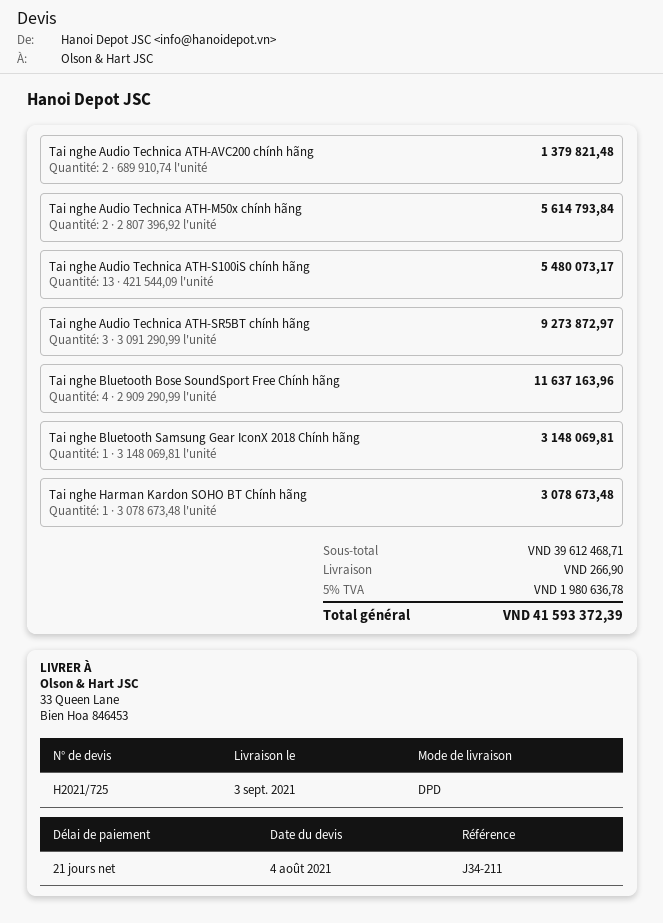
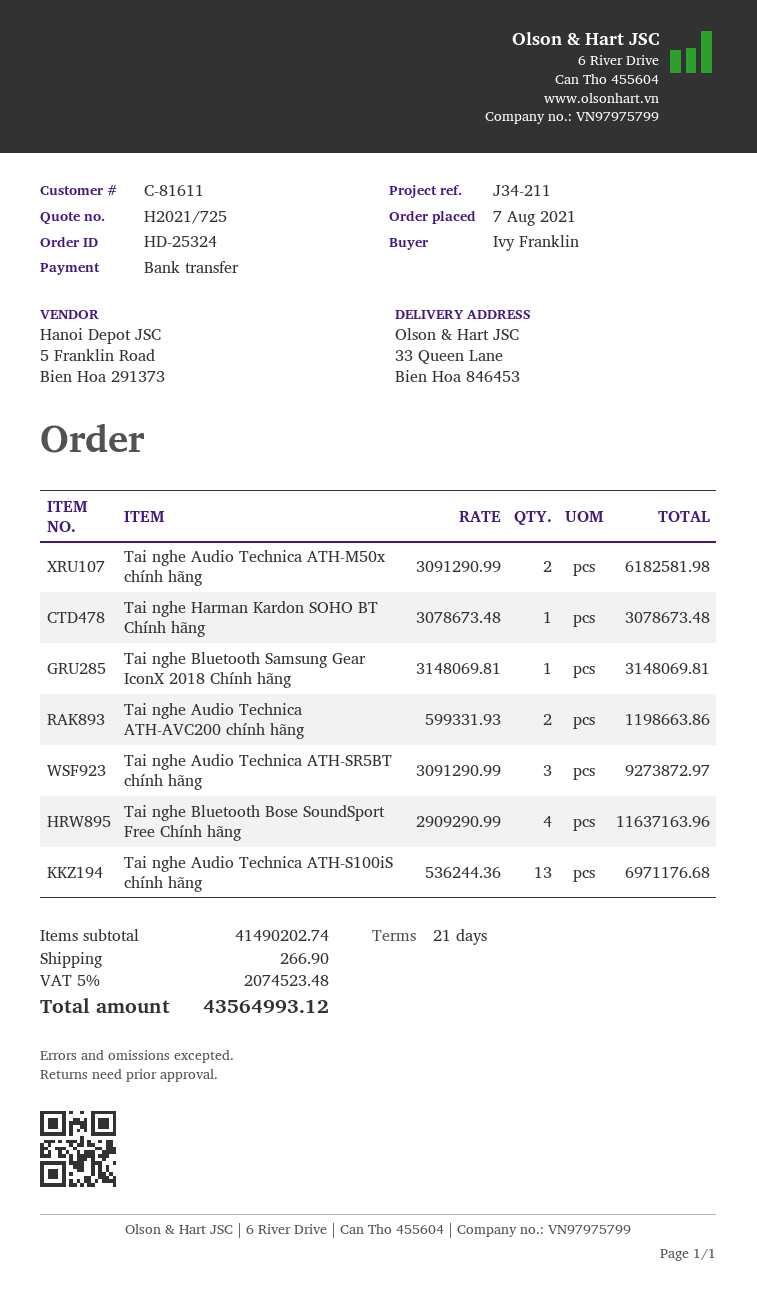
Tai nghe Audio Technica ATH-AVC200 chính hãng: 2 x 689910.74 = 1379821.48 -> 2 x 599331.93 = 1198663.86
Tai nghe Audio Technica ATH-M50x chính hãng: 2 x 2807396.92 = 5614793.84 -> 2 x 3091290.99 = 6182581.98
Tai nghe Audio Technica ATH-S100iS chính hãng: 13 x 421544.09 = 5480073.17 -> 13 x 536244.36 = 6971176.68
subtotal: 39612468.71 -> 41490202.74
tax: 5% = 1980636.78 -> 5% = 2074523.48
total: 41593372.39 -> 43564993.12

